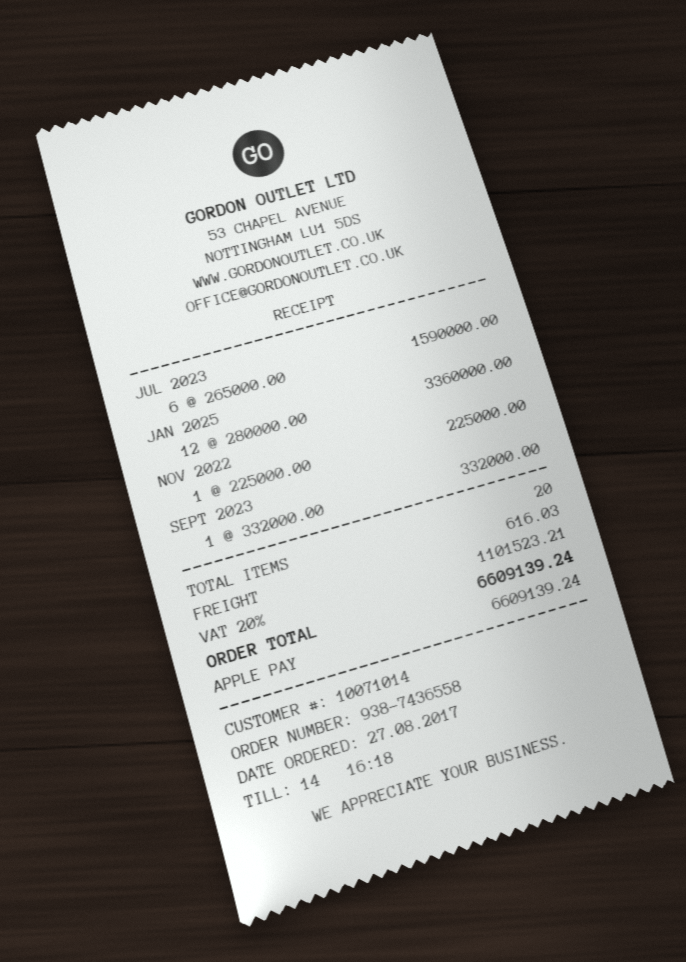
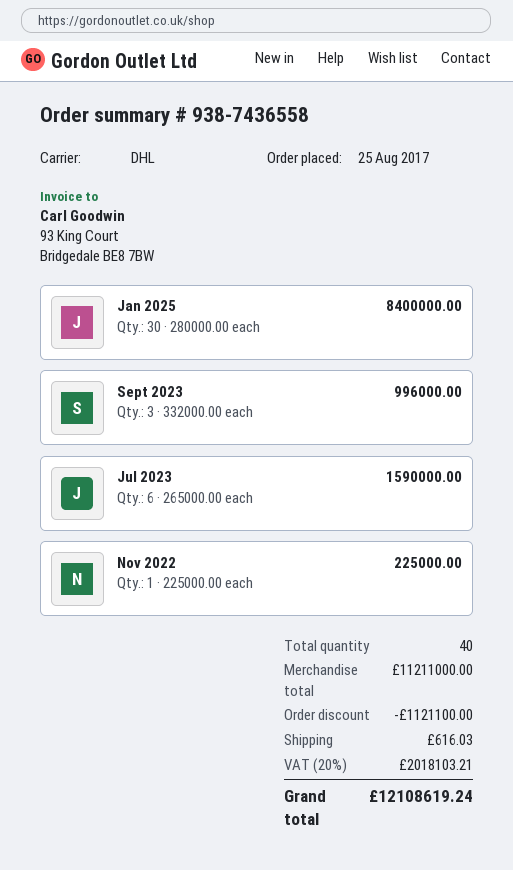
order date: 2017-08-27 -> 2017-08-25
JAN 2025: 12 x 280000.00 = 3360000.00 -> 30 x 280000.00 = 8400000.00
SEPT 2023: 1 x 332000.00 = 332000.00 -> 3 x 332000.00 = 996000.00
total quantity: 20 -> 40
discount: none -> 1121100.00
tax: 20% = 1101523.21 -> 20% = 2018103.21
total: 6609139.24 -> 12108619.24

